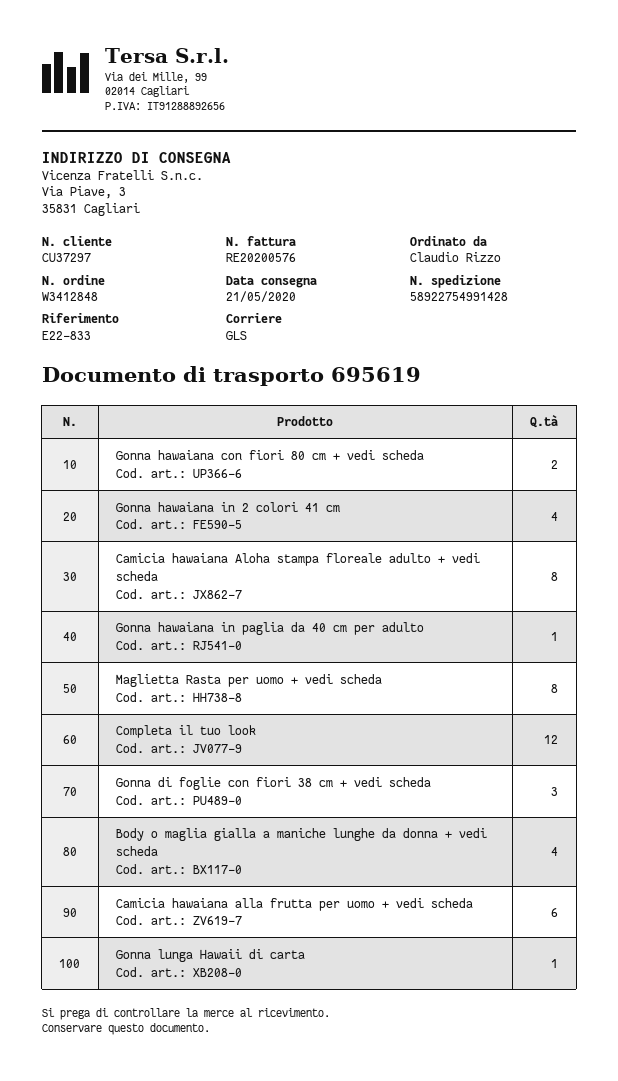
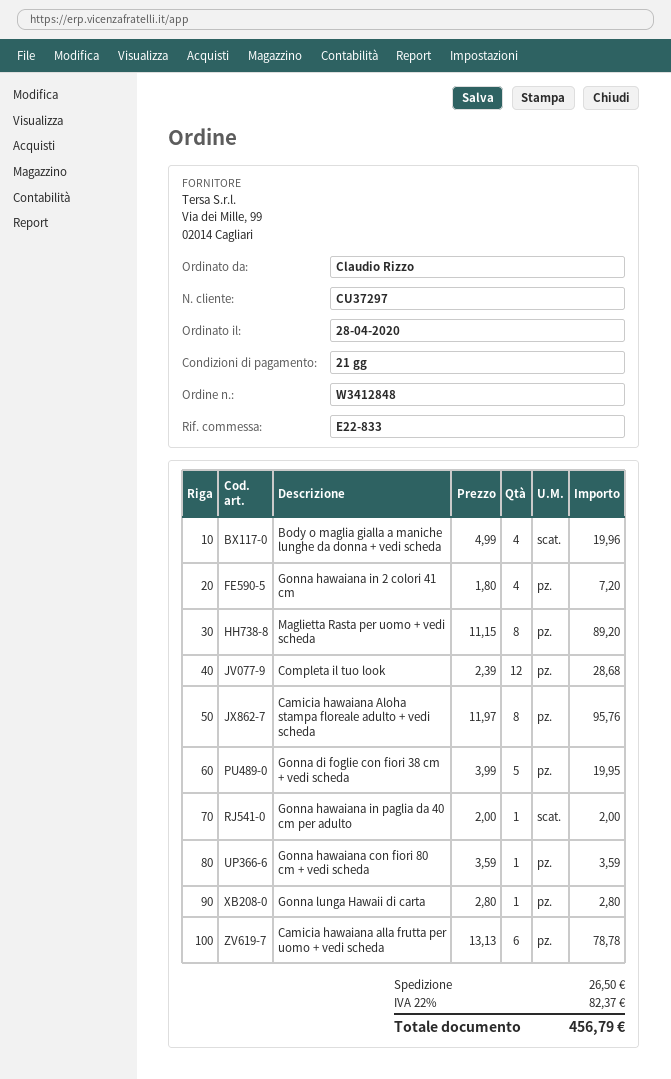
Gonna hawaiana con fiori 80 cm + vedi scheda: 2 -> 1
Gonna di foglie con fiori 38 cm + vedi scheda: 3 -> 5

